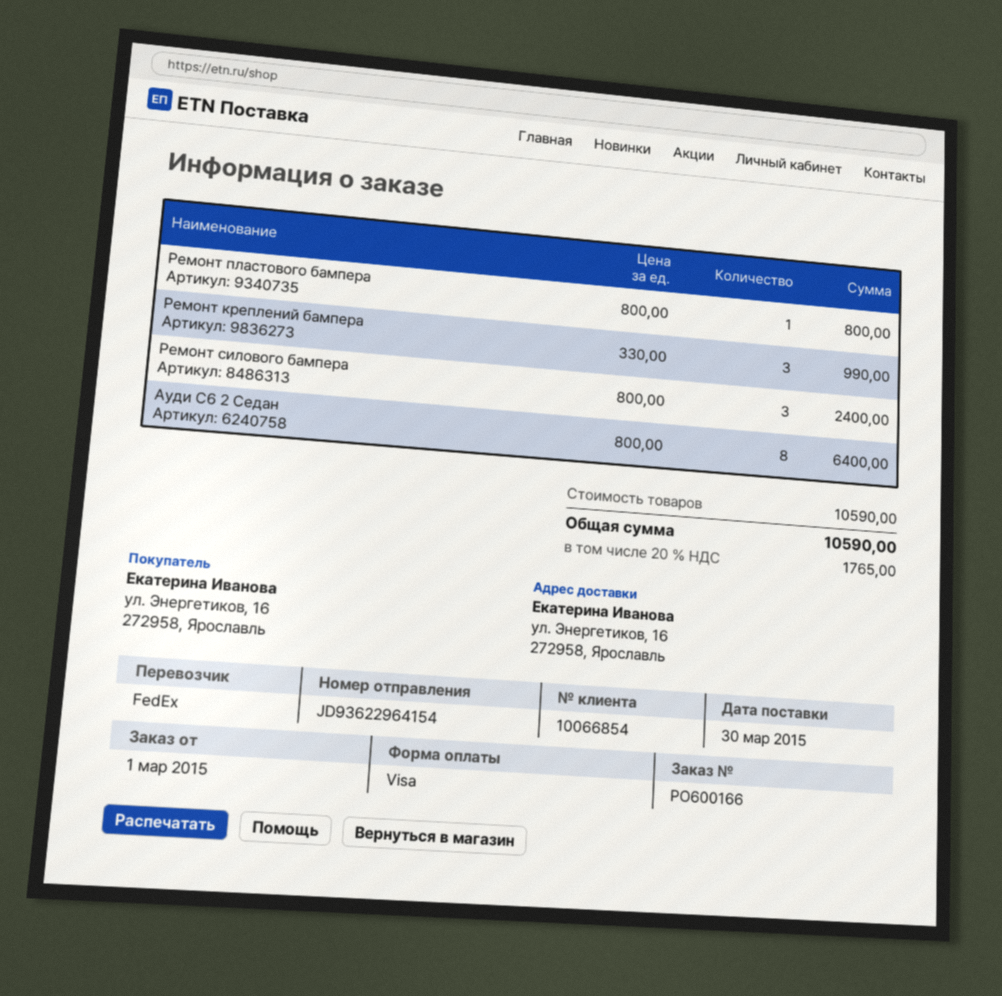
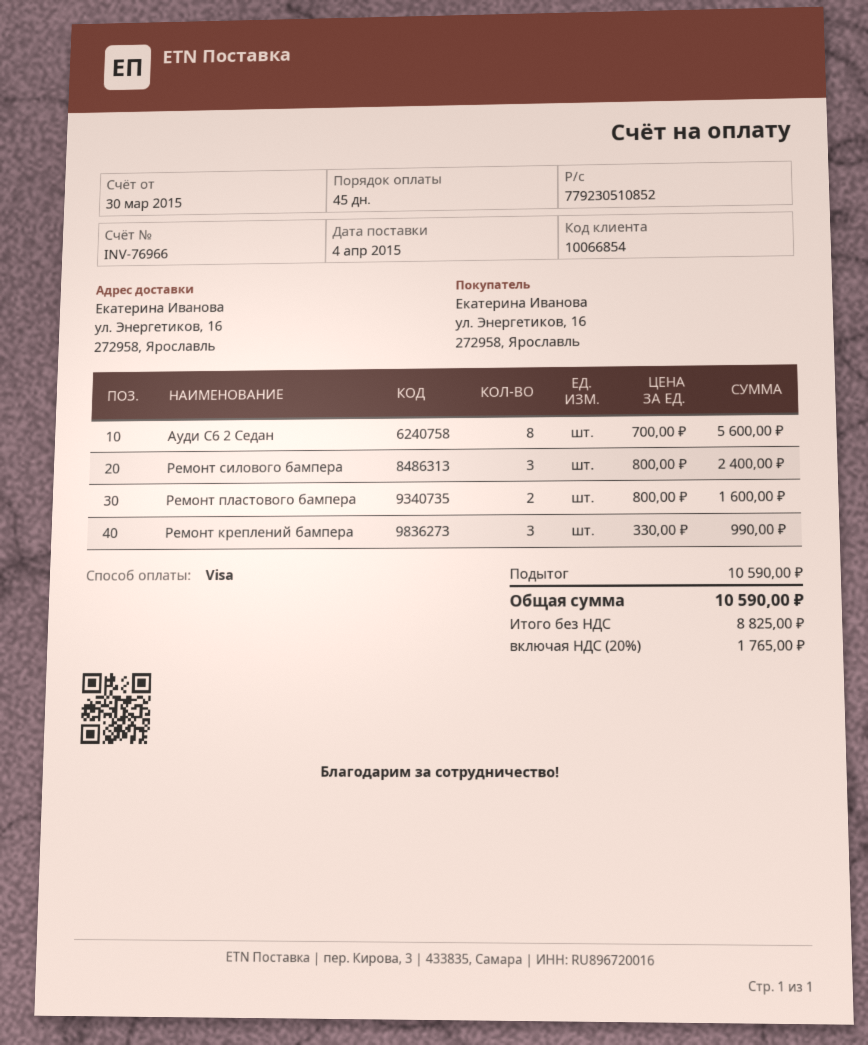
delivery date: 2015-03-30 -> 2015-04-04
Ремонт пластового бампера: 1 x 800.00 = 800.00 -> 2 x 800.00 = 1600.00
Ауди С6 2 Седан: 8 x 800.00 = 6400.00 -> 8 x 700.00 = 5600.00

